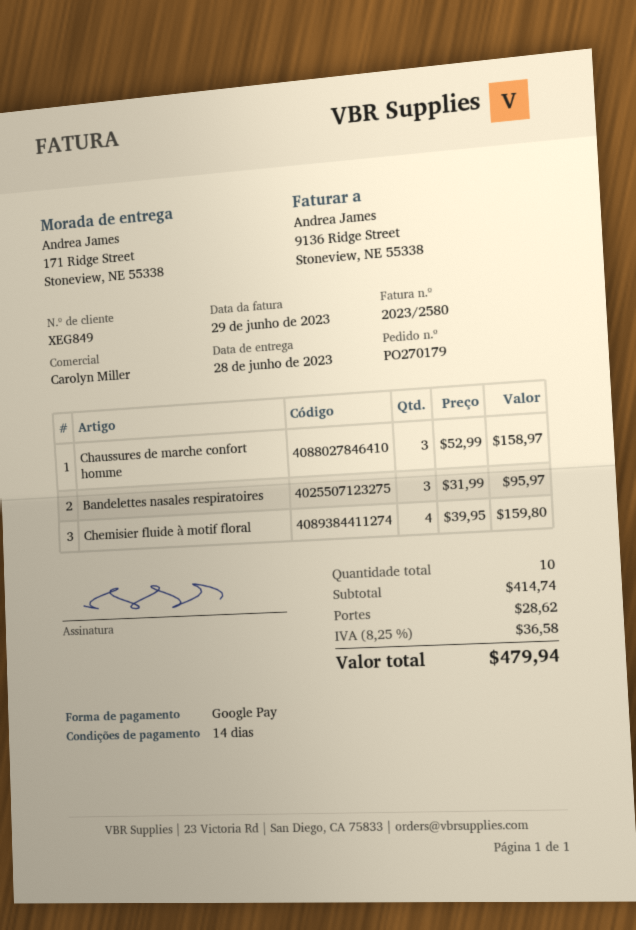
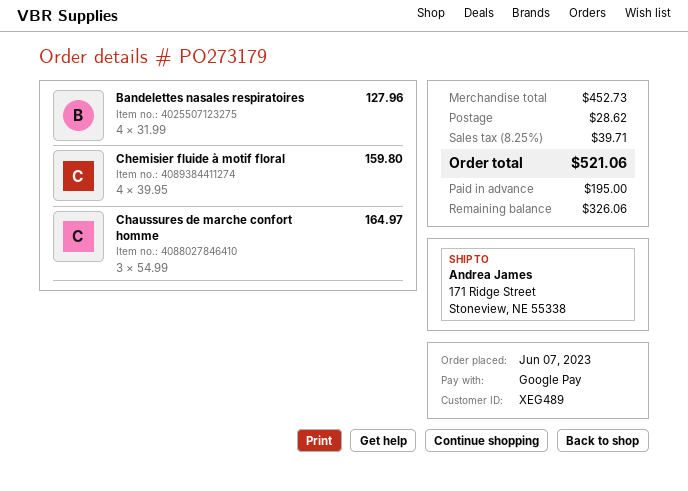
order number: PO270179 -> PO273179
customer number: XEG849 -> XEG489
Chaussures de marche confort homme: 3 x 52.99 = 158.97 -> 3 x 54.99 = 164.97
Bandelettes nasales respiratoires: 3 x 31.99 = 95.97 -> 4 x 31.99 = 127.96
subtotal: 414.74 -> 452.73
tax: 8.25% = 36.58 -> 8.25% = 39.71
total: 479.94 -> 521.06

